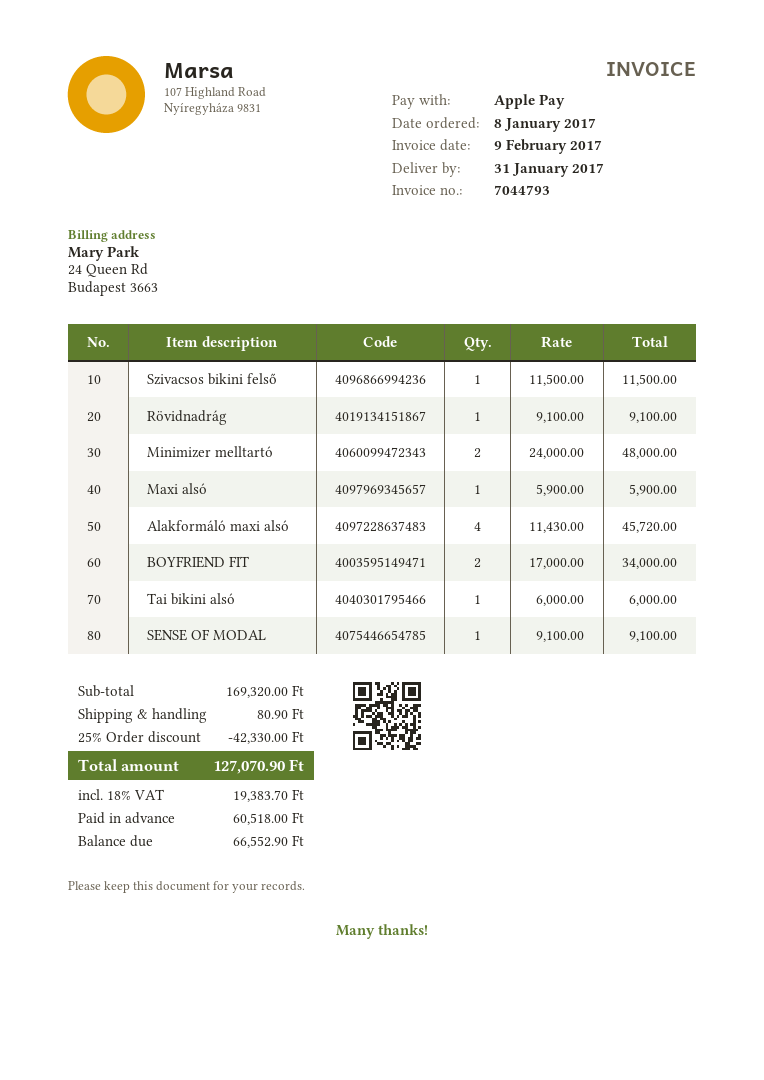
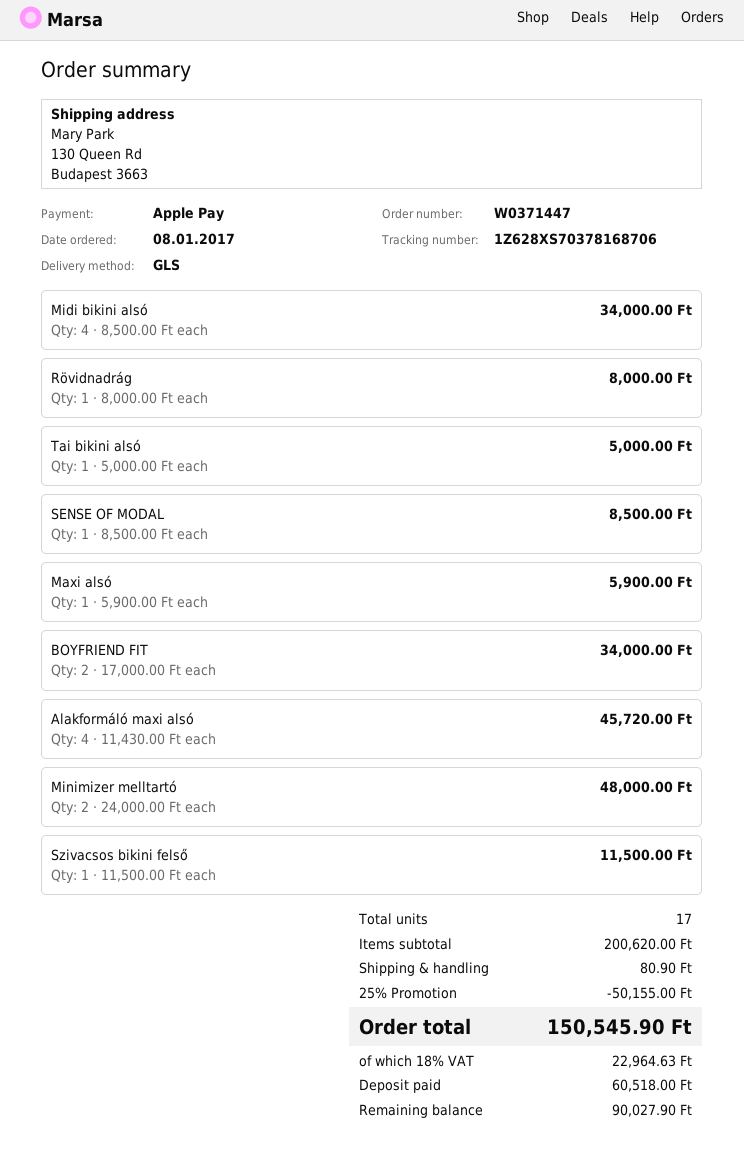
Rövidnadrág: 1 x 9100.00 = 9100.00 -> 1 x 8000.00 = 8000.00
Tai bikini alsó: 1 x 6000.00 = 6000.00 -> 1 x 5000.00 = 5000.00
SENSE OF MODAL: 1 x 9100.00 = 9100.00 -> 1 x 8500.00 = 8500.00
Midi bikini alsó: none -> 4 x 8500.00 = 34000.00
subtotal: 169320.00 -> 200620.00
discount: 25% = 42330.00 -> 25% = 50155.00
tax: 18% = 19383.70 -> 18% = 22964.63
total: 127070.90 -> 150545.90
balance: 66552.90 -> 90027.90

